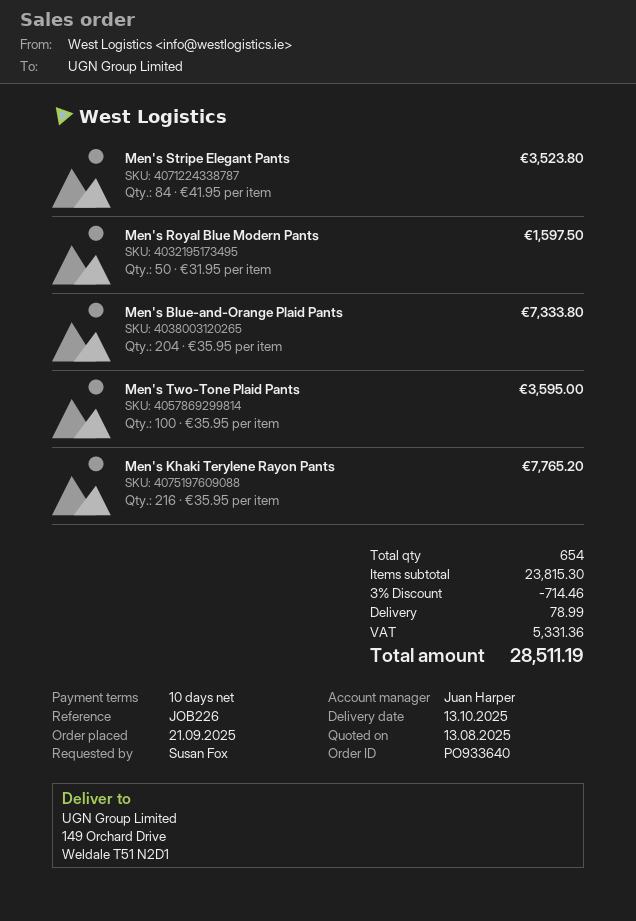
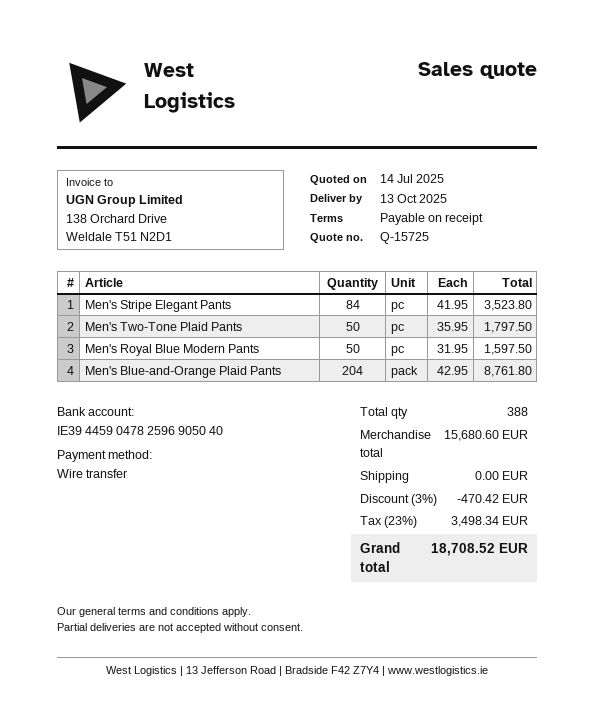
quote date: 2025-08-13 -> 2025-07-14
payment terms: 10 days -> on receipt
Men's Blue-and-Orange Plaid Pants: 204 x 35.95 = 7333.80 -> 204 x 42.95 = 8761.80
Men's Two-Tone Plaid Pants: 100 x 35.95 = 3595.00 -> 50 x 35.95 = 1797.50
Men's Khaki Terylene Rayon Pants: 216 x 35.95 = 7765.20 -> none
total quantity: 654 -> 388
subtotal: 23815.30 -> 15680.60
discount: 3% = 714.46 -> 3% = 470.42
shipping: 78.99 -> 0.00
tax: 5331.36 -> 3498.34
total: 28511.19 -> 18708.52

